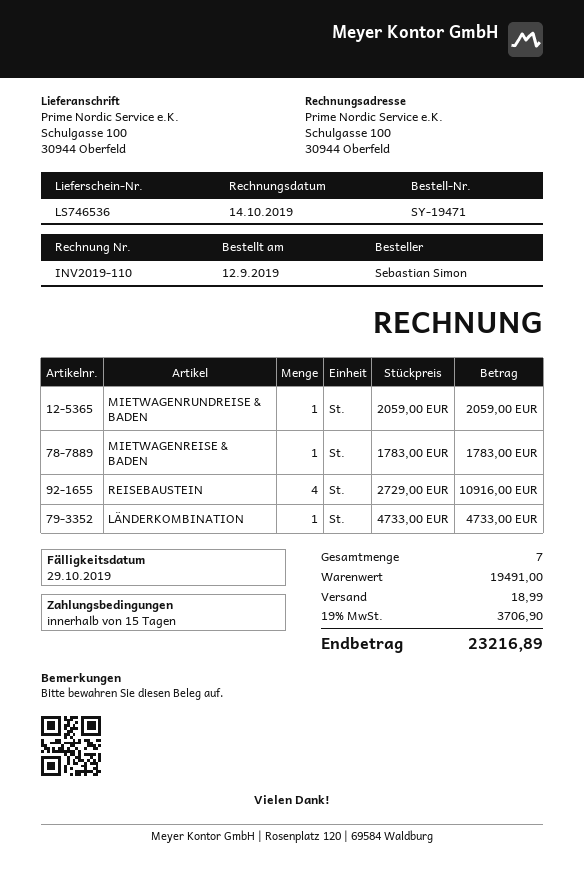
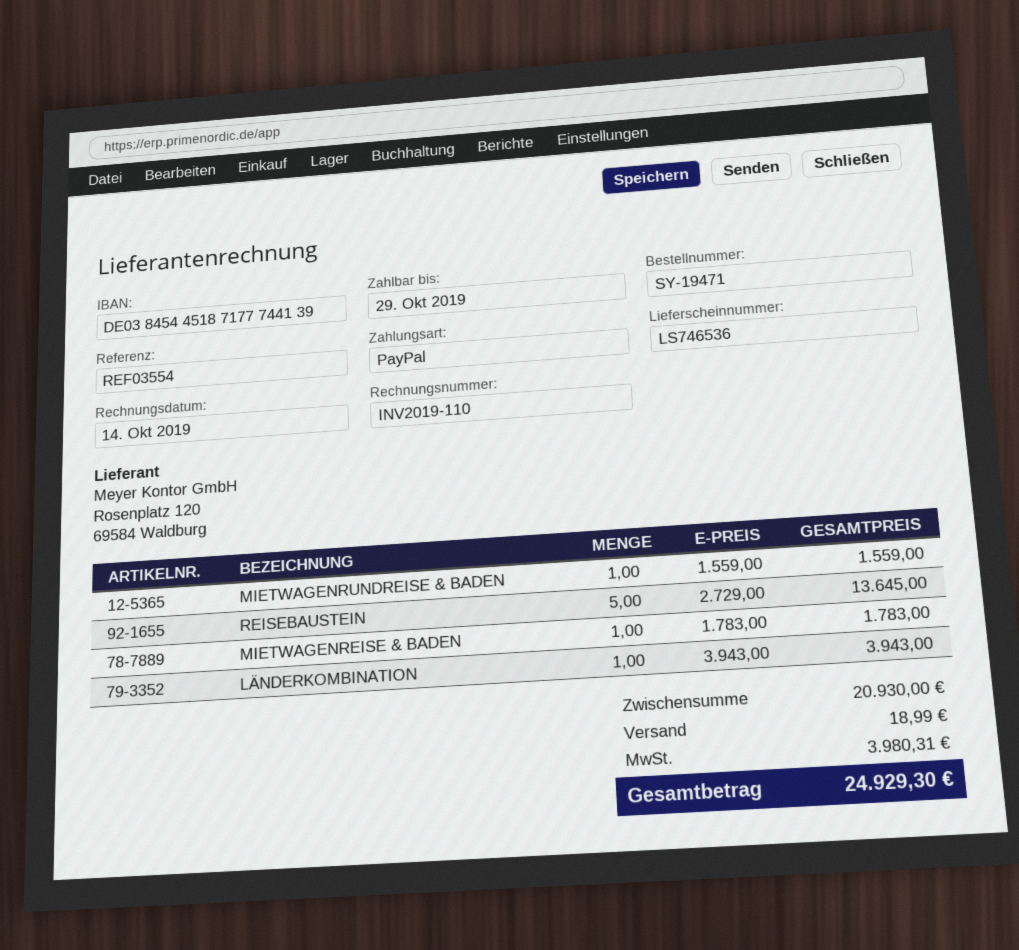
MIETWAGENRUNDREISE & BADEN: 1 x 2059.00 = 2059.00 -> 1 x 1559.00 = 1559.00
REISEBAUSTEIN: 4 x 2729.00 = 10916.00 -> 5 x 2729.00 = 13645.00
LÄNDERKOMBINATION: 1 x 4733.00 = 4733.00 -> 1 x 3943.00 = 3943.00
subtotal: 19491.00 -> 20930.00
tax: 3706.90 -> 3980.31
total: 23216.89 -> 24929.30

